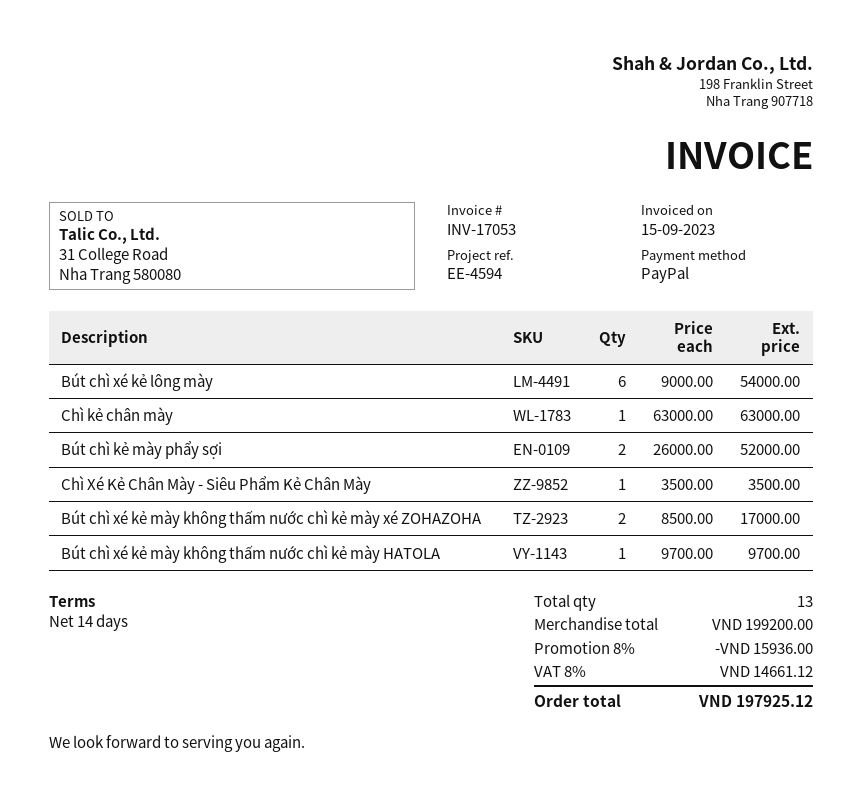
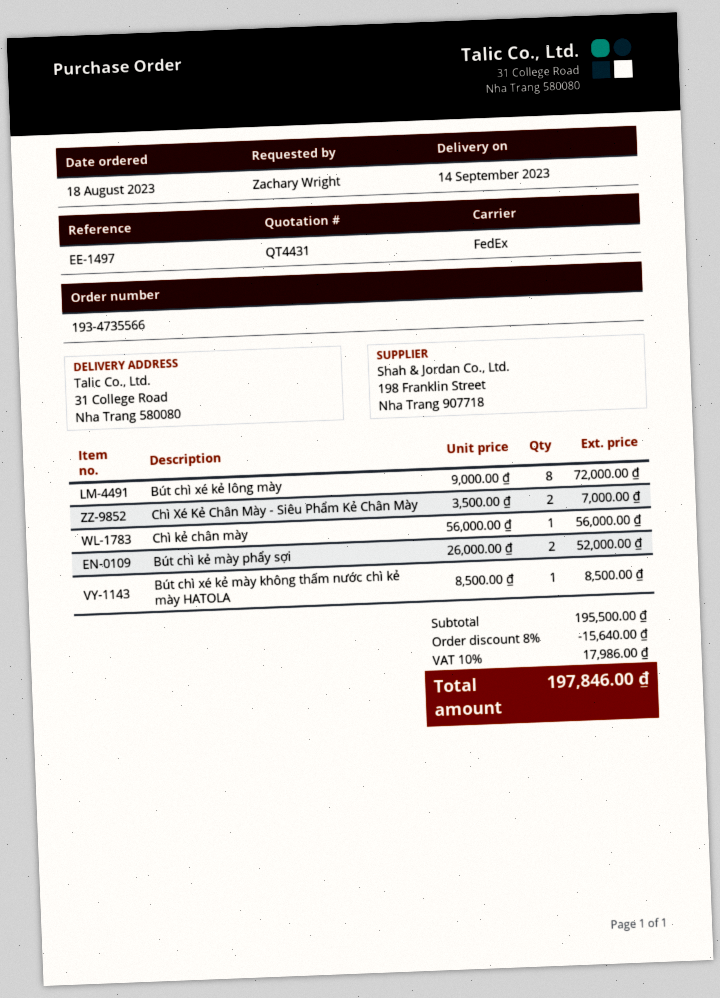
reference: EE-4594 -> EE-1497
Bút chì xé kẻ lông mày: 6 x 9000.00 = 54000.00 -> 8 x 9000.00 = 72000.00
Chì kẻ chân mày: 1 x 63000.00 = 63000.00 -> 1 x 56000.00 = 56000.00
Chì Xé Kẻ Chân Mày - Siêu Phẩm Kẻ Chân Mày: 1 x 3500.00 = 3500.00 -> 2 x 3500.00 = 7000.00
Bút chì xé kẻ mày không thấm nước chì kẻ mày xé ZOHAZOHA: 2 x 8500.00 = 17000.00 -> none
Bút chì xé kẻ mày không thấm nước chì kẻ mày HATOLA: 1 x 9700.00 = 9700.00 -> 1 x 8500.00 = 8500.00
subtotal: 199200.00 -> 195500.00
discount: 8% = 15936.00 -> 8% = 15640.00
tax: 8% = 14661.12 -> 10% = 17986.00
total: 197925.12 -> 197846.00

